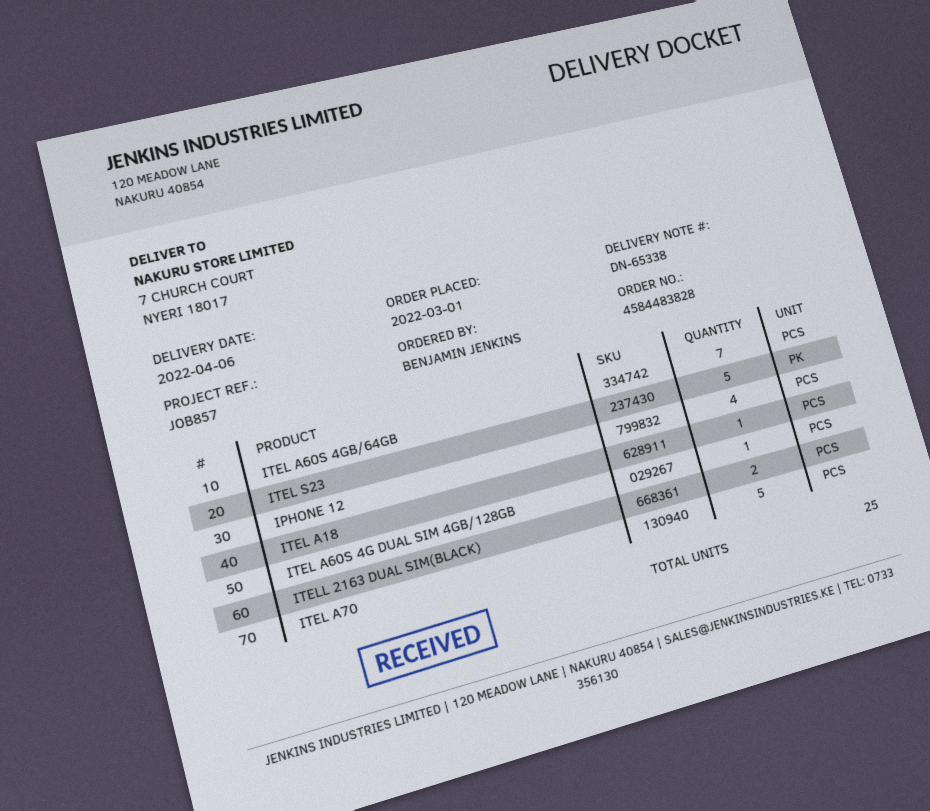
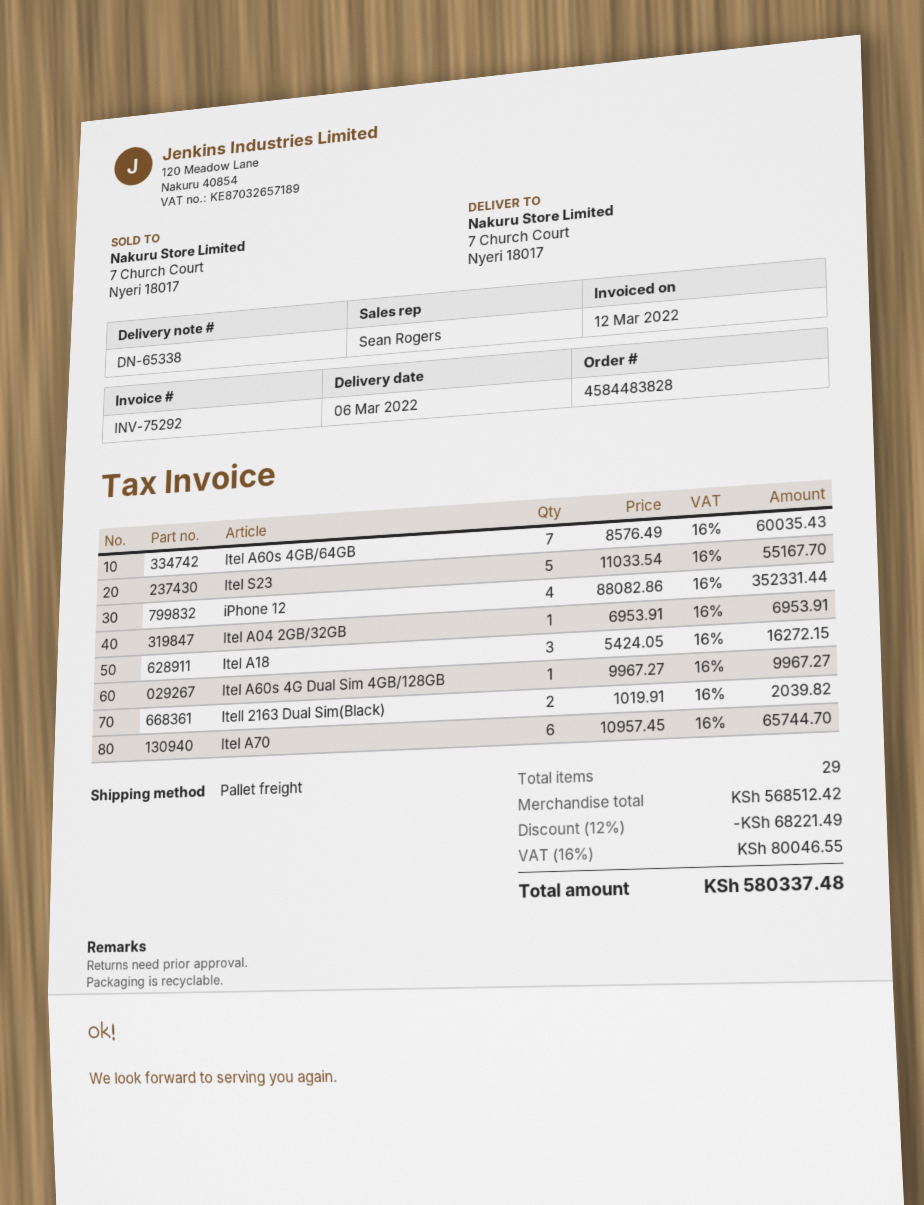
delivery date: 2022-04-06 -> 2022-03-06
ITEL A18: 1 -> 3
ITEL A70: 5 -> 6
Itel A04 2GB/32GB: none -> 1
total quantity: 25 -> 29

